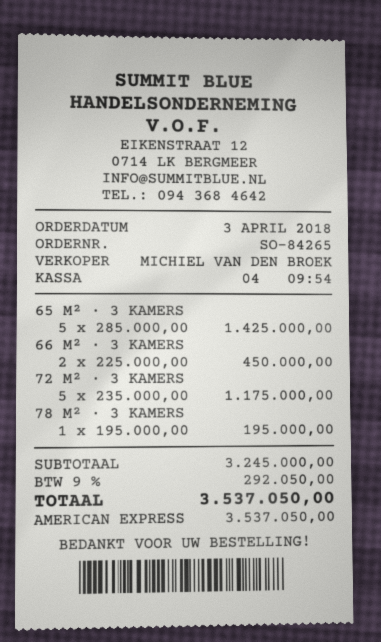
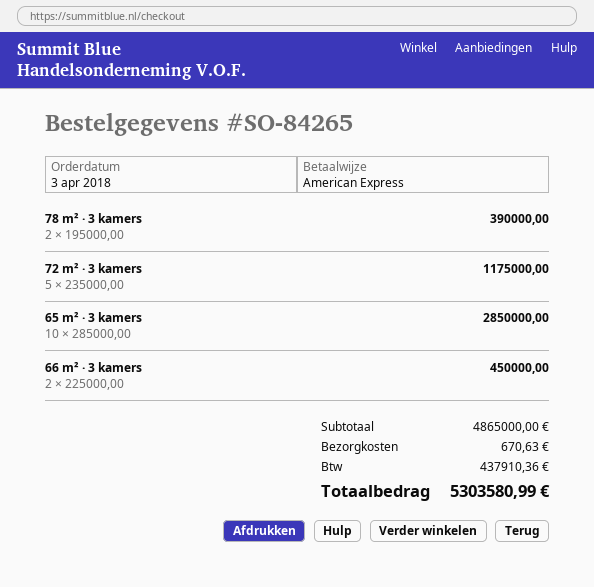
65 M² · 3 KAMERS: 5 x 285000.00 = 1425000.00 -> 10 x 285000.00 = 2850000.00
78 M² · 3 KAMERS: 1 x 195000.00 = 195000.00 -> 2 x 195000.00 = 390000.00
subtotal: 3245000.00 -> 4865000.00
shipping: none -> 670.63
tax: 292050.00 -> 437910.36
total: 3537050.00 -> 5303580.99

